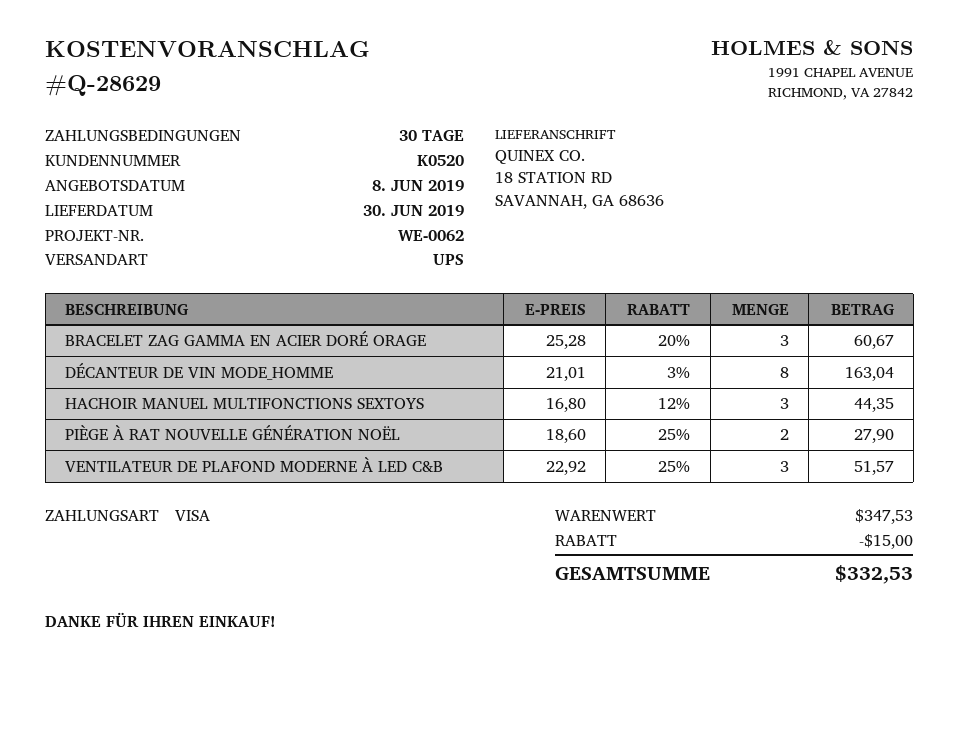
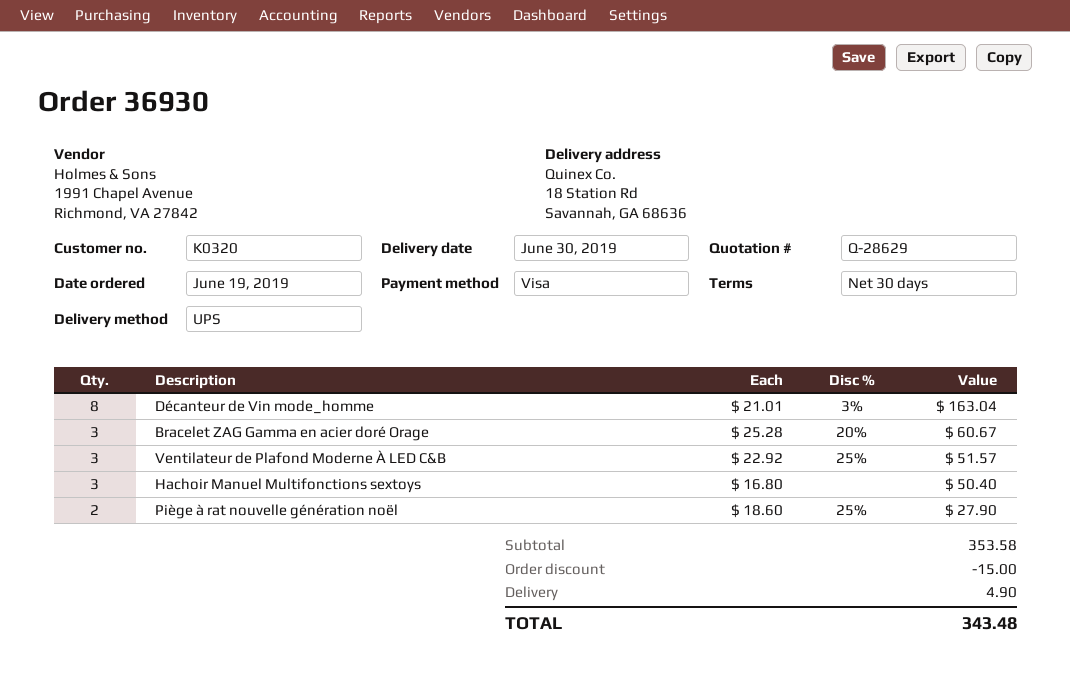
customer number: K0520 -> K0320
HACHOIR MANUEL MULTIFONCTIONS SEXTOYS: 3 x 16.80 - 12% = 44.35 -> 3 x 16.80 = 50.40
subtotal: 347.53 -> 353.58
shipping: none -> 4.90
total: 332.53 -> 343.48

